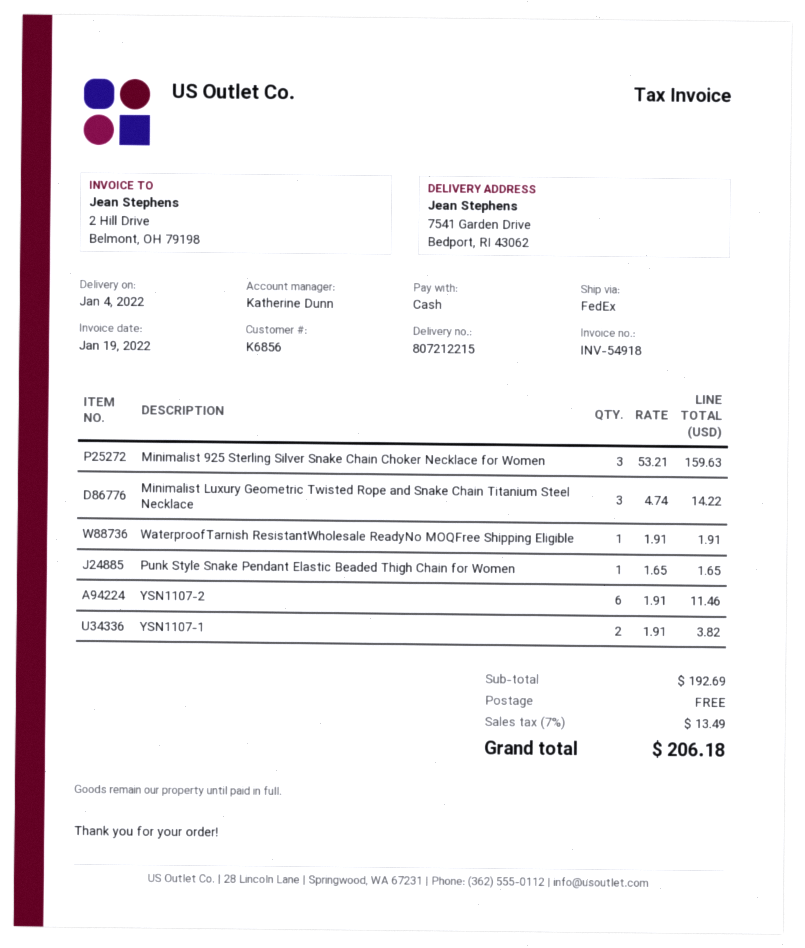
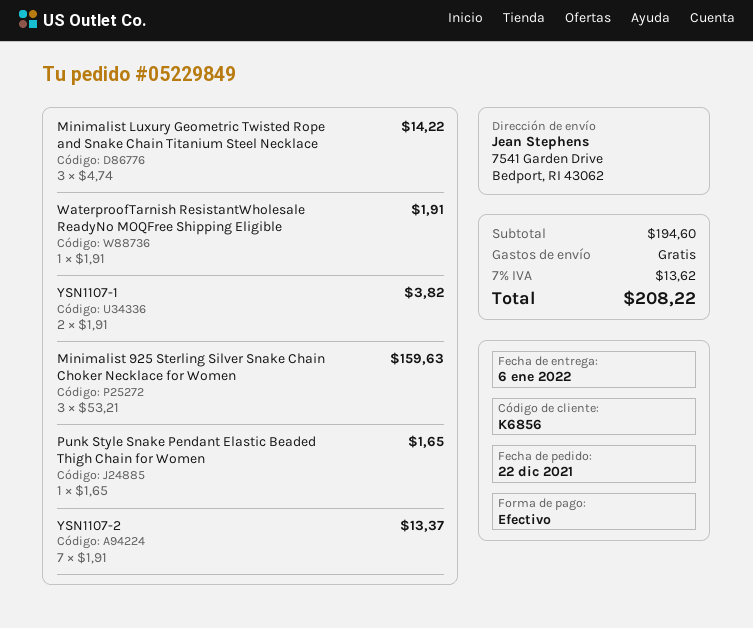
delivery date: 2022-01-04 -> 2022-01-06
YSN1107-2: 6 x 1.91 = 11.46 -> 7 x 1.91 = 13.37
subtotal: 192.69 -> 194.60
tax: 7% = 13.49 -> 7% = 13.62
total: 206.18 -> 208.22

